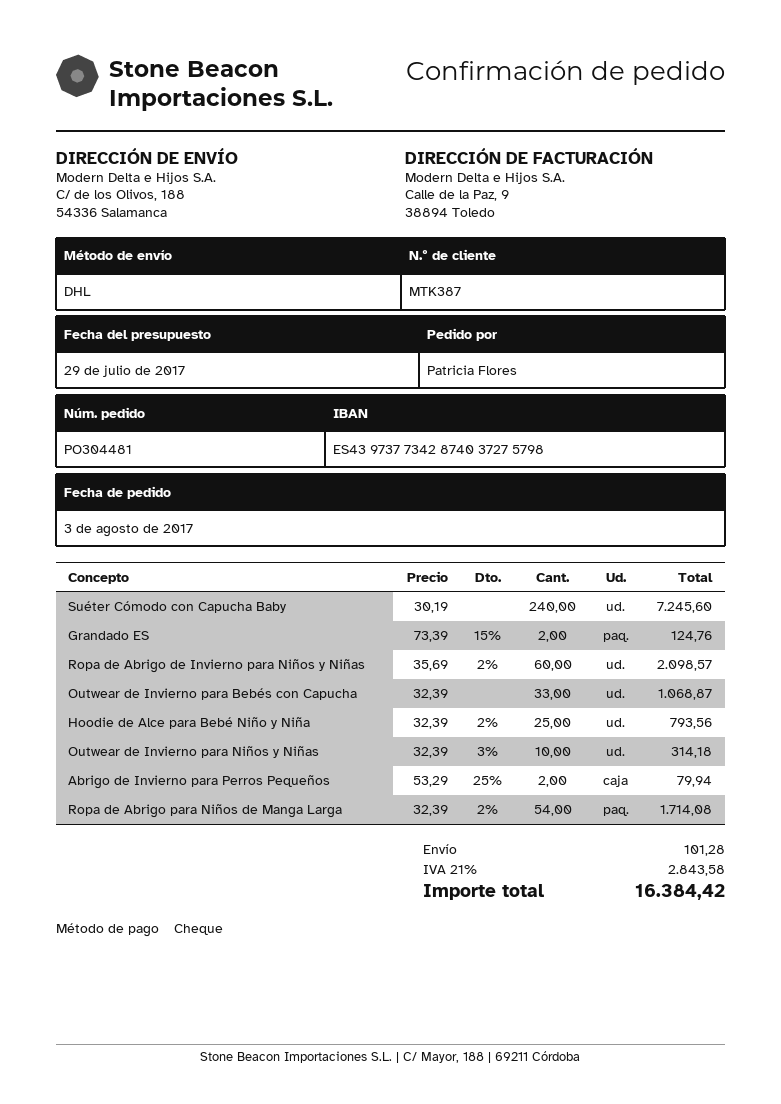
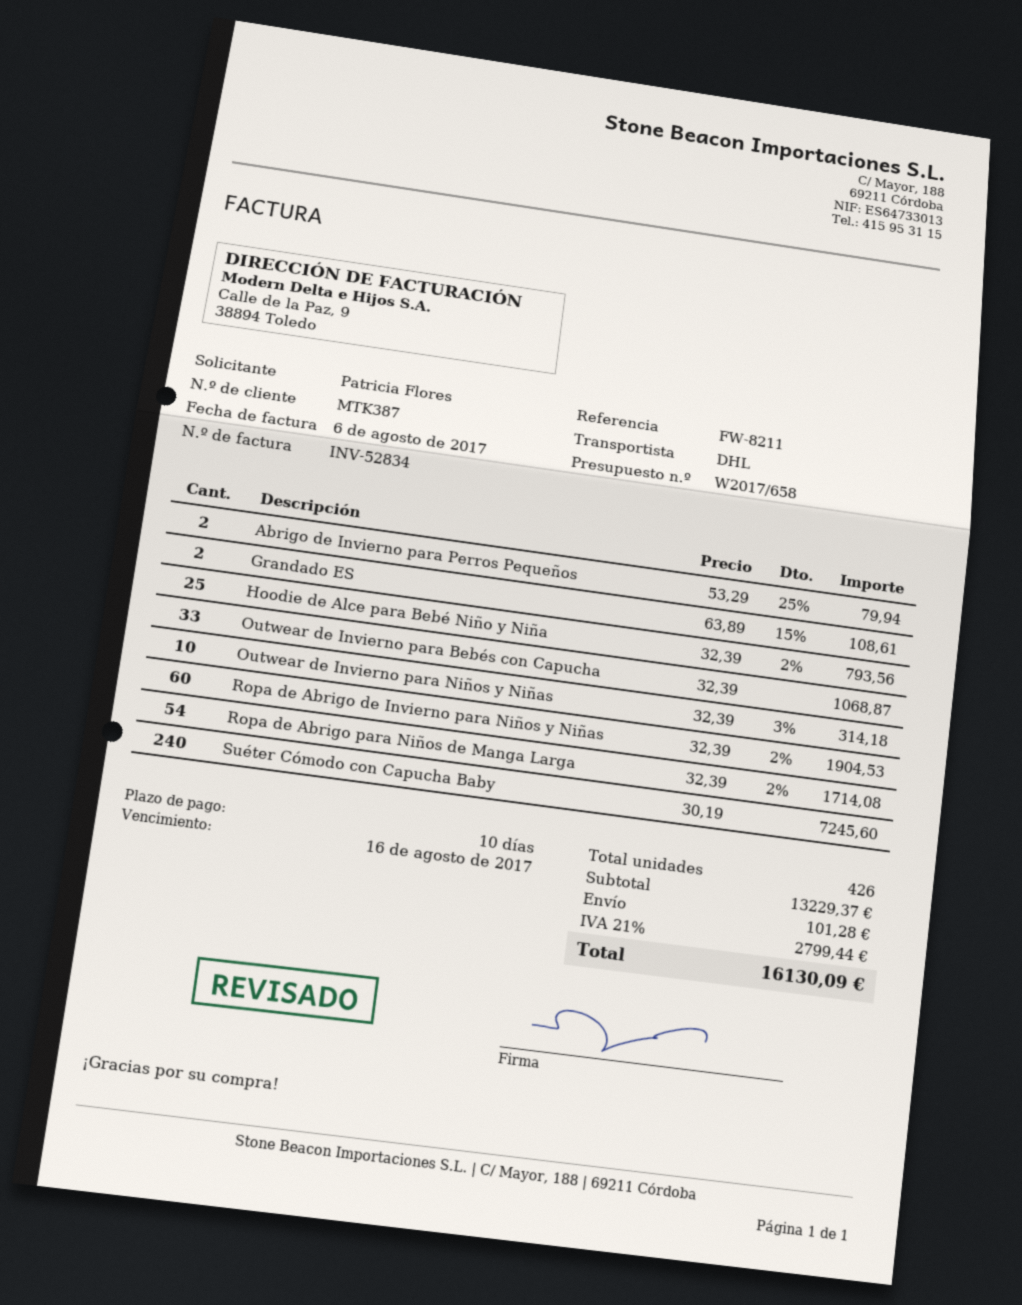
Grandado ES: 2 x 73.39 - 15% = 124.76 -> 2 x 63.89 - 15% = 108.61
Ropa de Abrigo de Invierno para Niños y Niñas: 60 x 35.69 - 2% = 2098.57 -> 60 x 32.39 - 2% = 1904.53
tax: 21% = 2843.58 -> 21% = 2799.44
total: 16384.42 -> 16130.09

